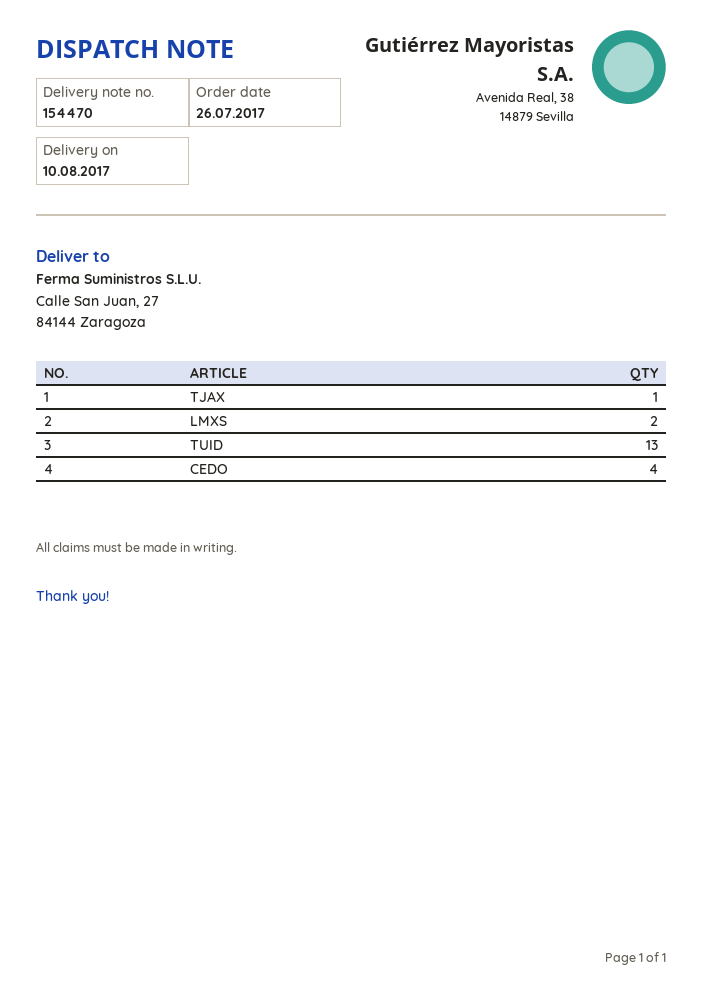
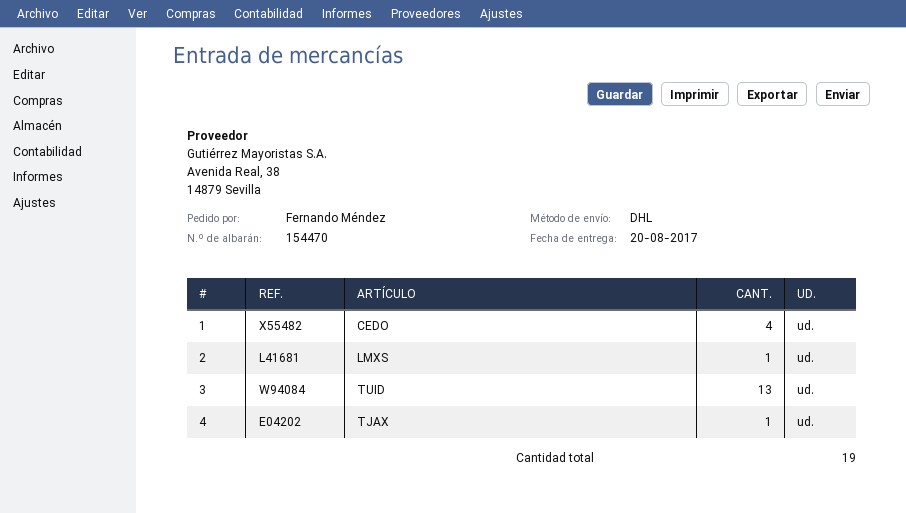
delivery date: 2017-08-10 -> 2017-08-20
LMXS: 2 -> 1

